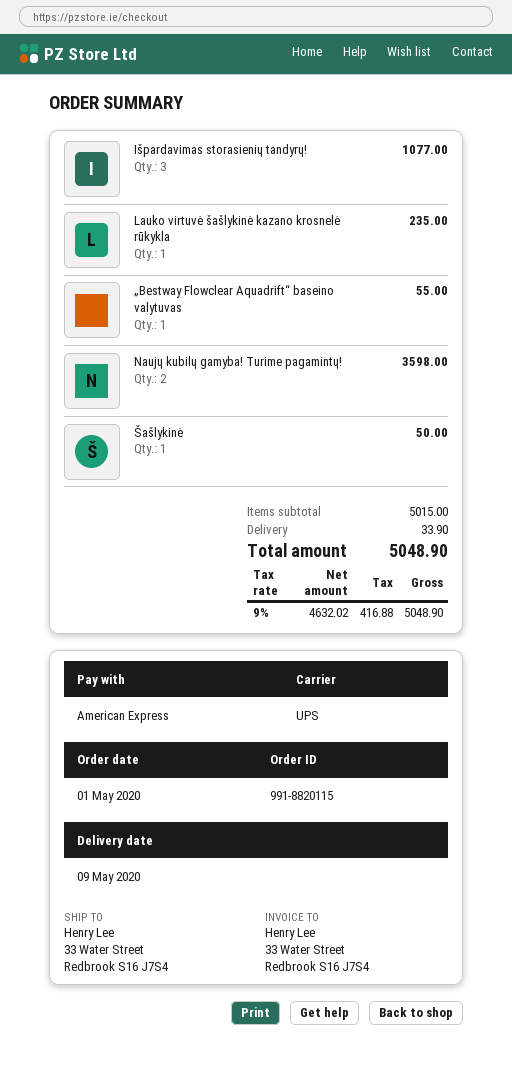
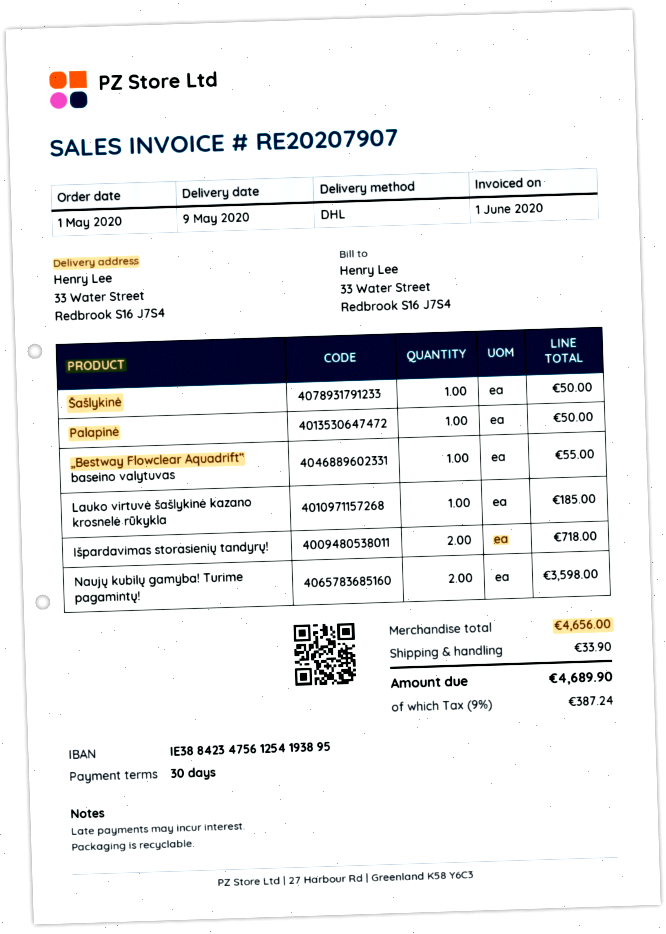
shipping method: UPS -> DHL
Išpardavimas storasienių tandyrų!: 3 for 1077.00 -> 2 for 718.00
Lauko virtuvė šašlykinė kazano krosnelė rūkykla: 1 for 235.00 -> 1 for 185.00
Palapinė: none -> 1 for 50.00
subtotal: 5015.00 -> 4656.00
tax: 9% = 416.88 -> 9% = 387.24
total: 5048.90 -> 4689.90

